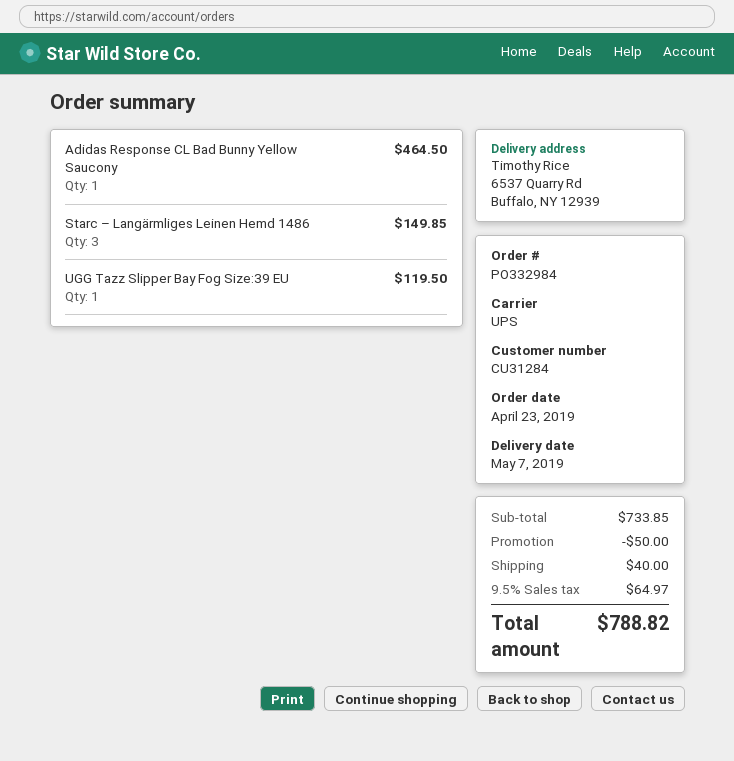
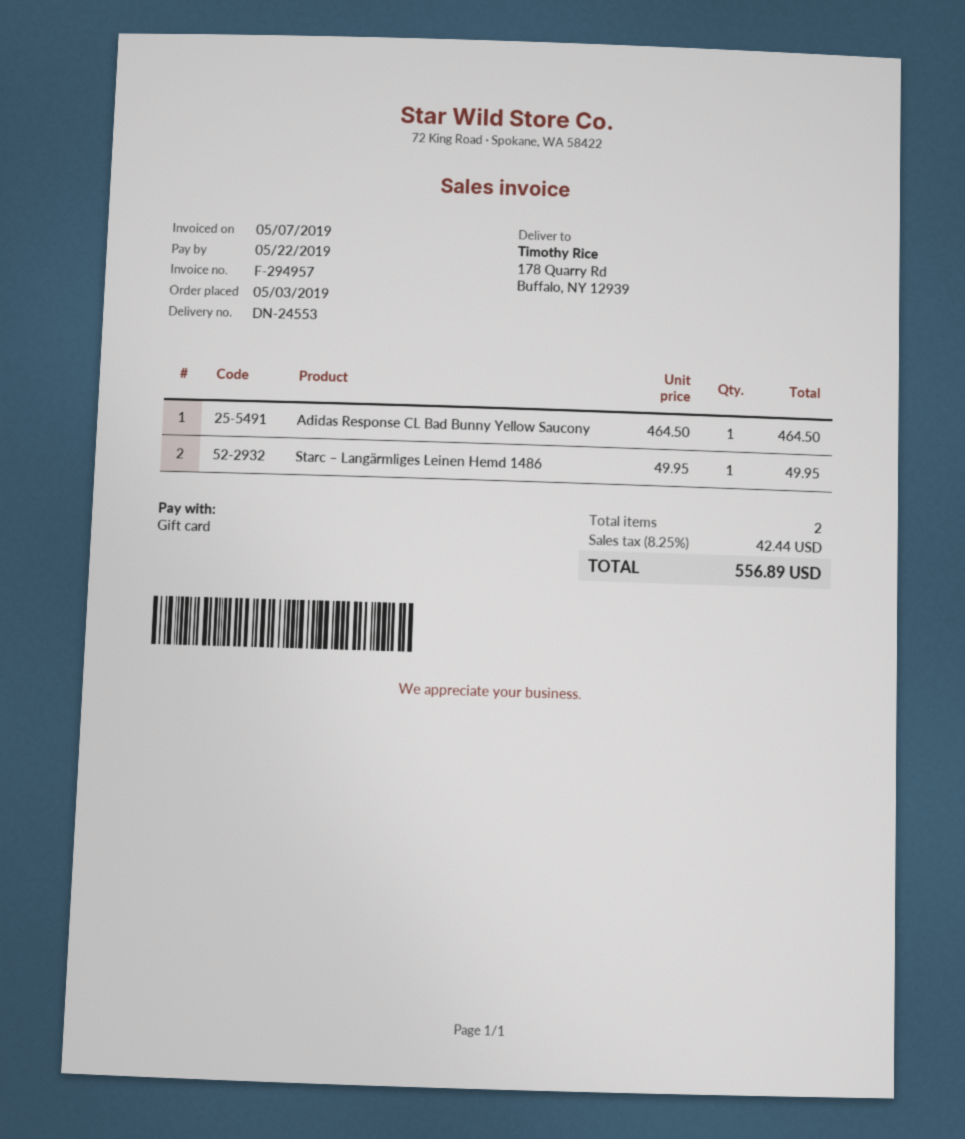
order date: 2019-04-23 -> 2019-05-03
ship to: 6537 Quarry Rd, Buffalo, NY 12939 -> 178 Quarry Rd, Buffalo, NY 12939
Starc – Langärmliges Leinen Hemd 1486: 3 for 149.85 -> 1 for 49.95
UGG Tazz Slipper Bay Fog Size:39 EU: 1 for 119.50 -> none
discount: 50.00 -> none
shipping: 40.00 -> none
tax: 9.5% = 64.97 -> 8.25% = 42.44
total: 788.82 -> 556.89

